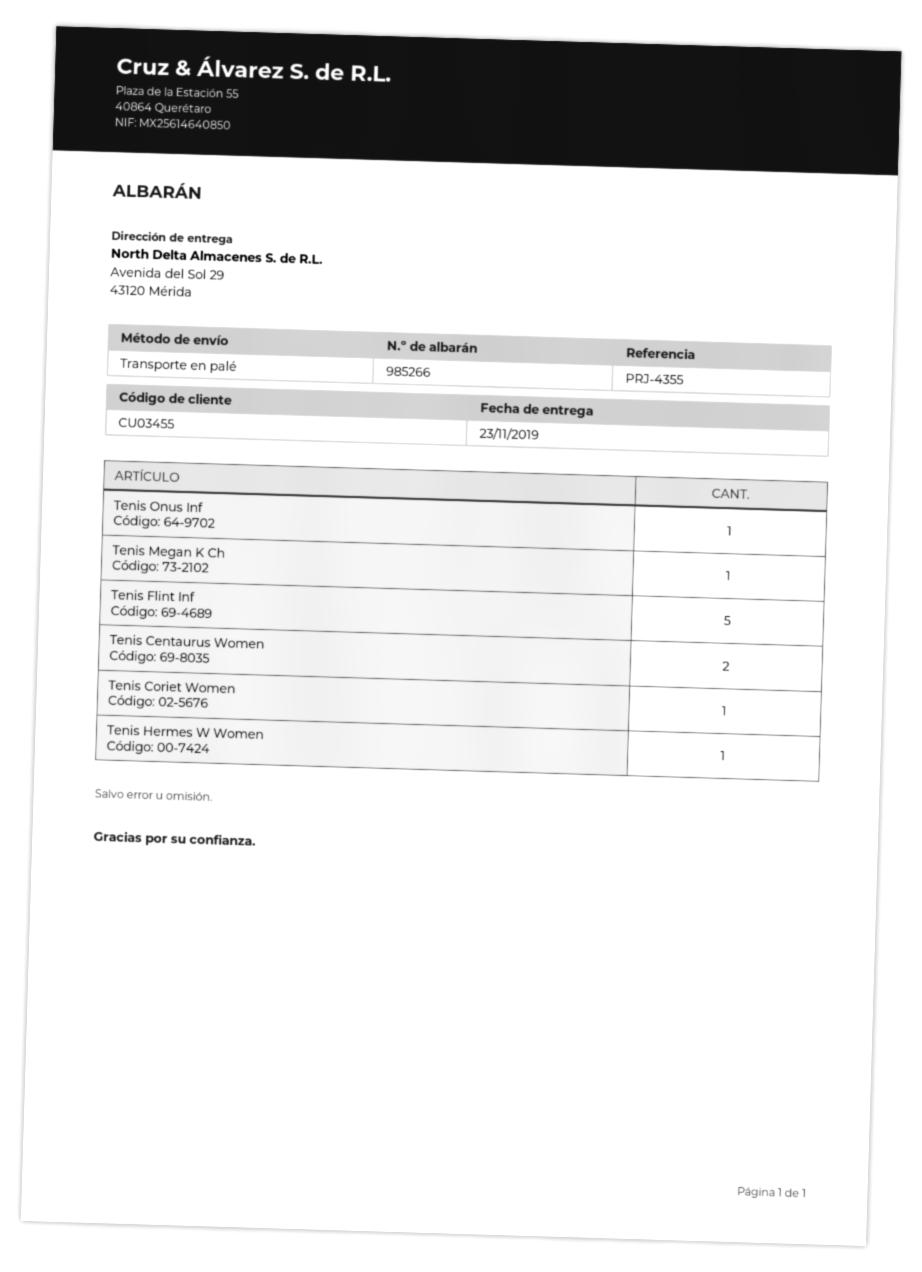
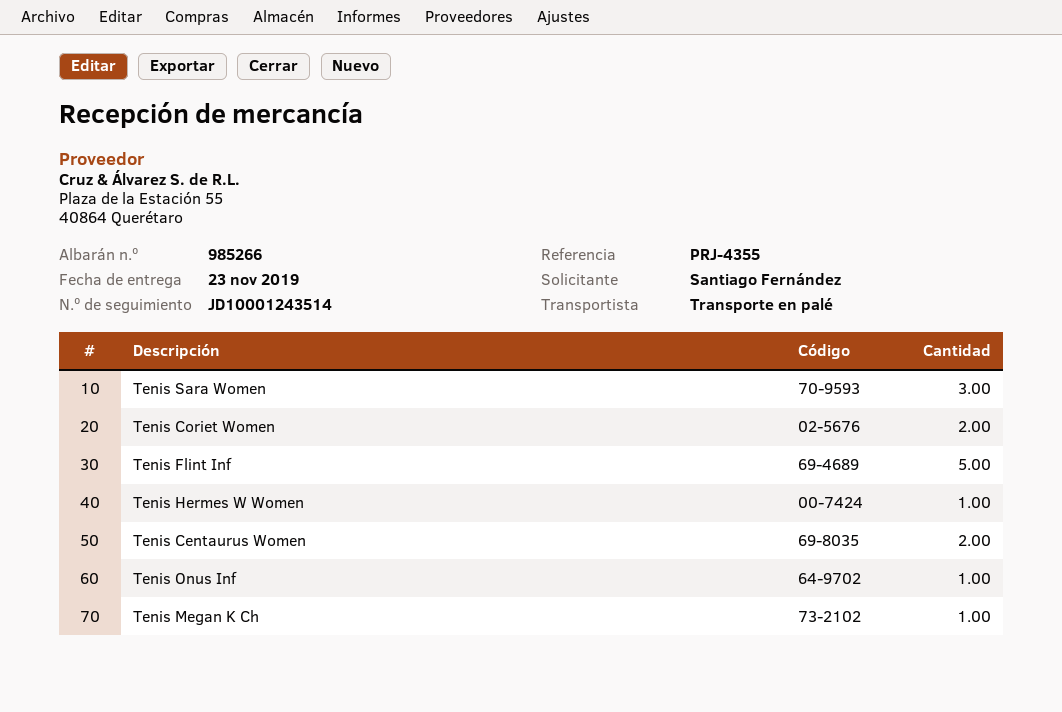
Tenis Coriet Women: 1 -> 2
Tenis Sara Women: none -> 3

